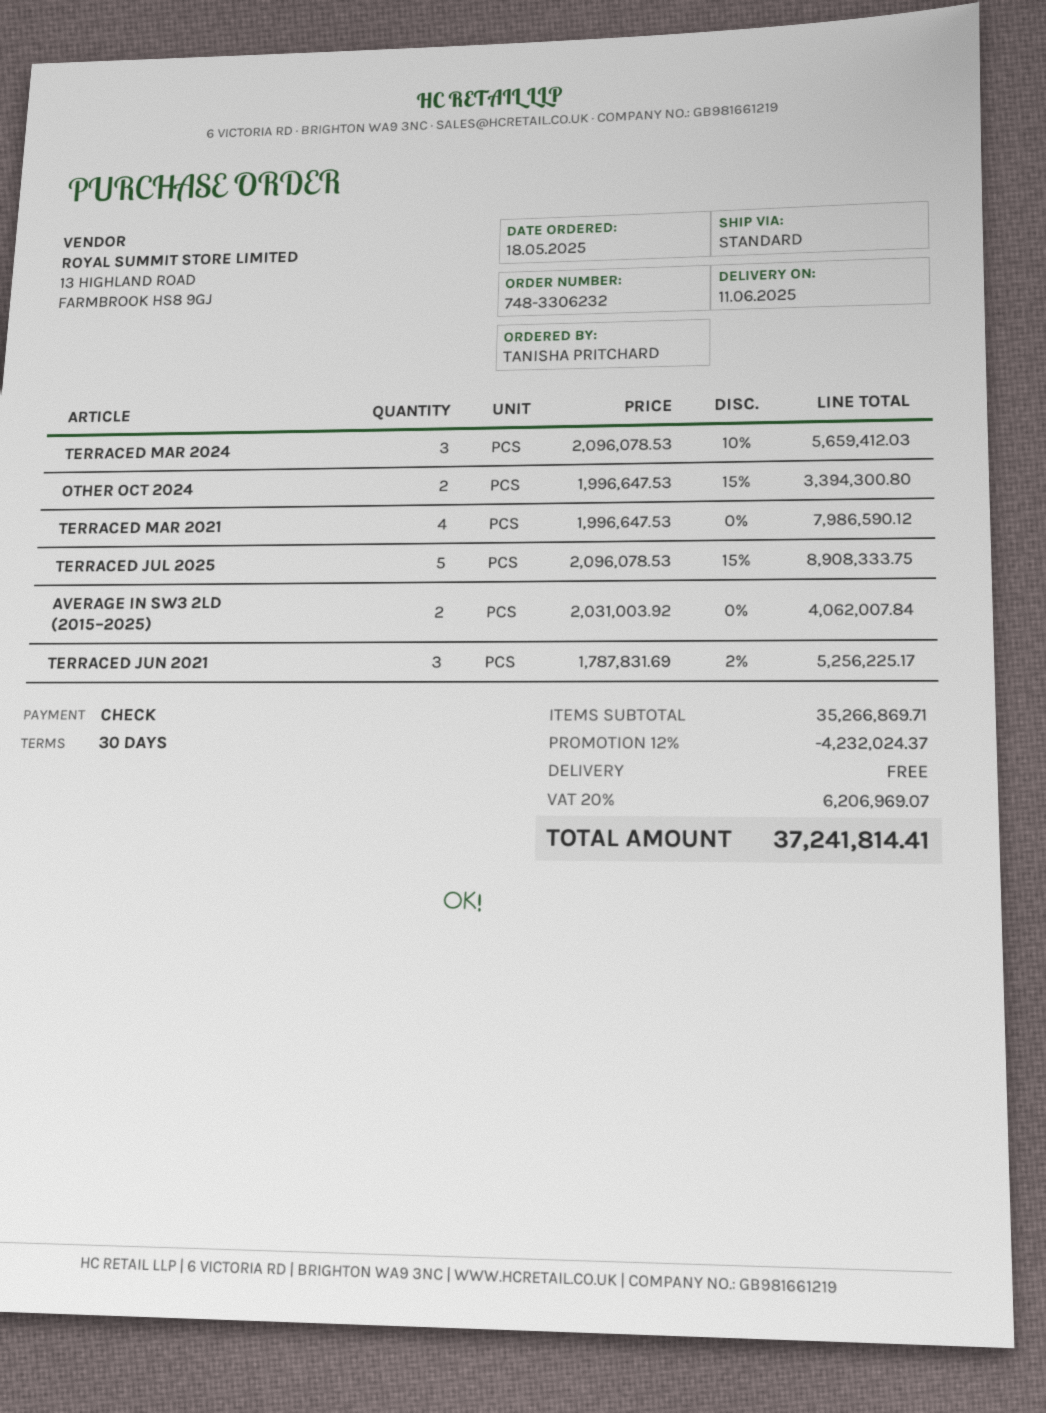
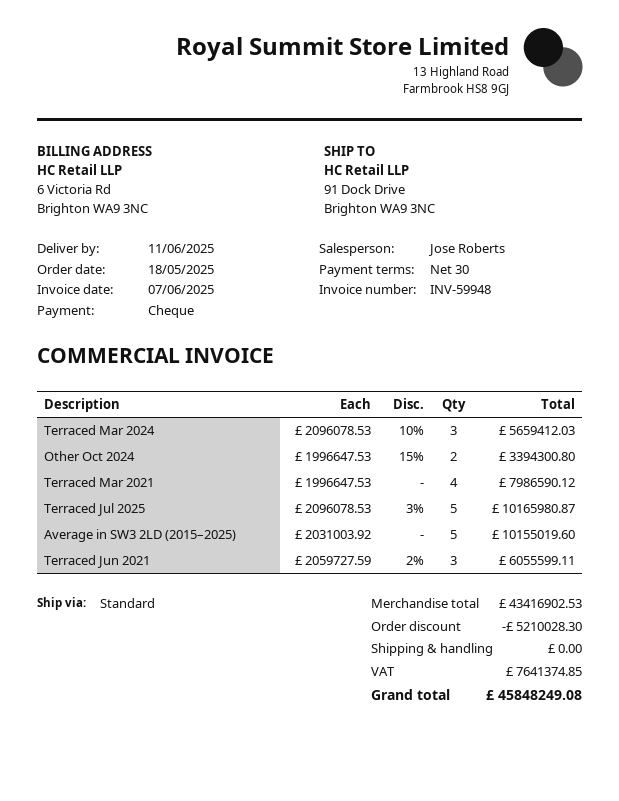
TERRACED JUL 2025: 5 x 2096078.53 - 15% = 8908333.75 -> 5 x 2096078.53 - 3% = 10165980.87
AVERAGE IN SW3 2LD (2015–2025): 2 x 2031003.92 = 4062007.84 -> 5 x 2031003.92 = 10155019.60
TERRACED JUN 2021: 3 x 1787831.69 - 2% = 5256225.17 -> 3 x 2059727.59 - 2% = 6055599.11
subtotal: 35266869.71 -> 43416902.53
discount: 4232024.37 -> 5210028.30
tax: 6206969.07 -> 7641374.85
total: 37241814.41 -> 45848249.08

